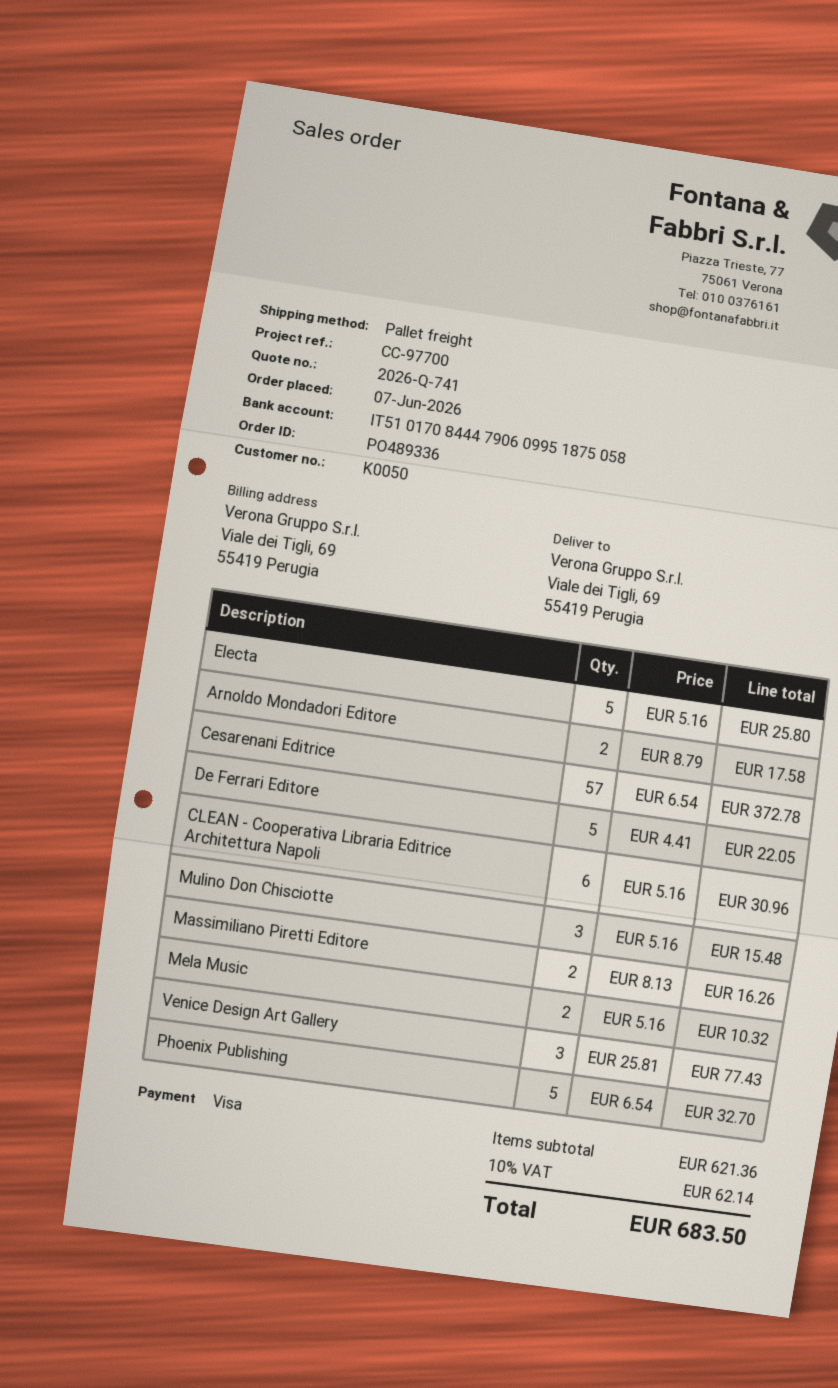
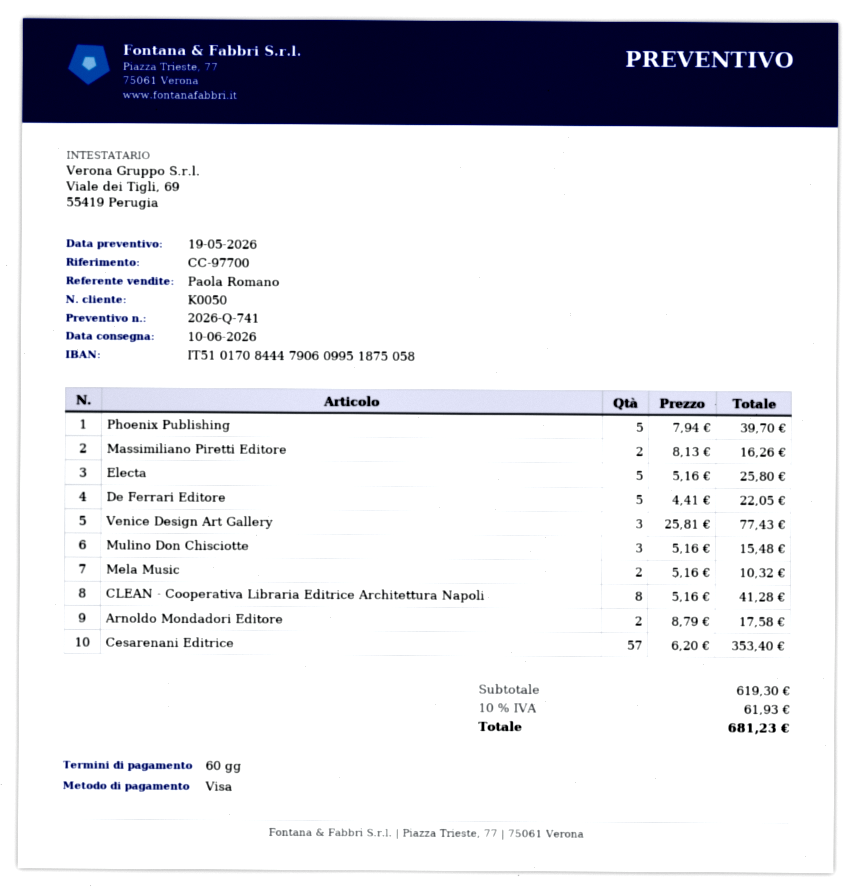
Cesarenani Editrice: 57 x 6.54 = 372.78 -> 57 x 6.20 = 353.40
CLEAN - Cooperativa Libraria Editrice Architettura Napoli: 6 x 5.16 = 30.96 -> 8 x 5.16 = 41.28
Phoenix Publishing: 5 x 6.54 = 32.70 -> 5 x 7.94 = 39.70
subtotal: 621.36 -> 619.30
tax: 10% = 62.14 -> 10% = 61.93
total: 683.50 -> 681.23

